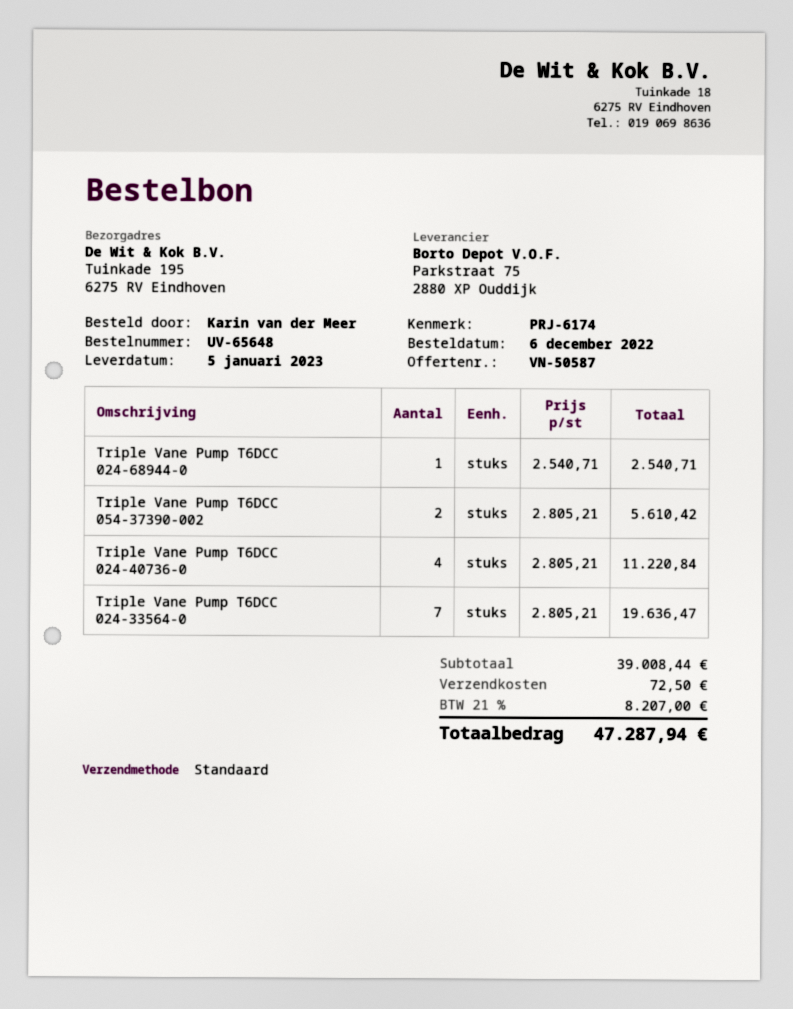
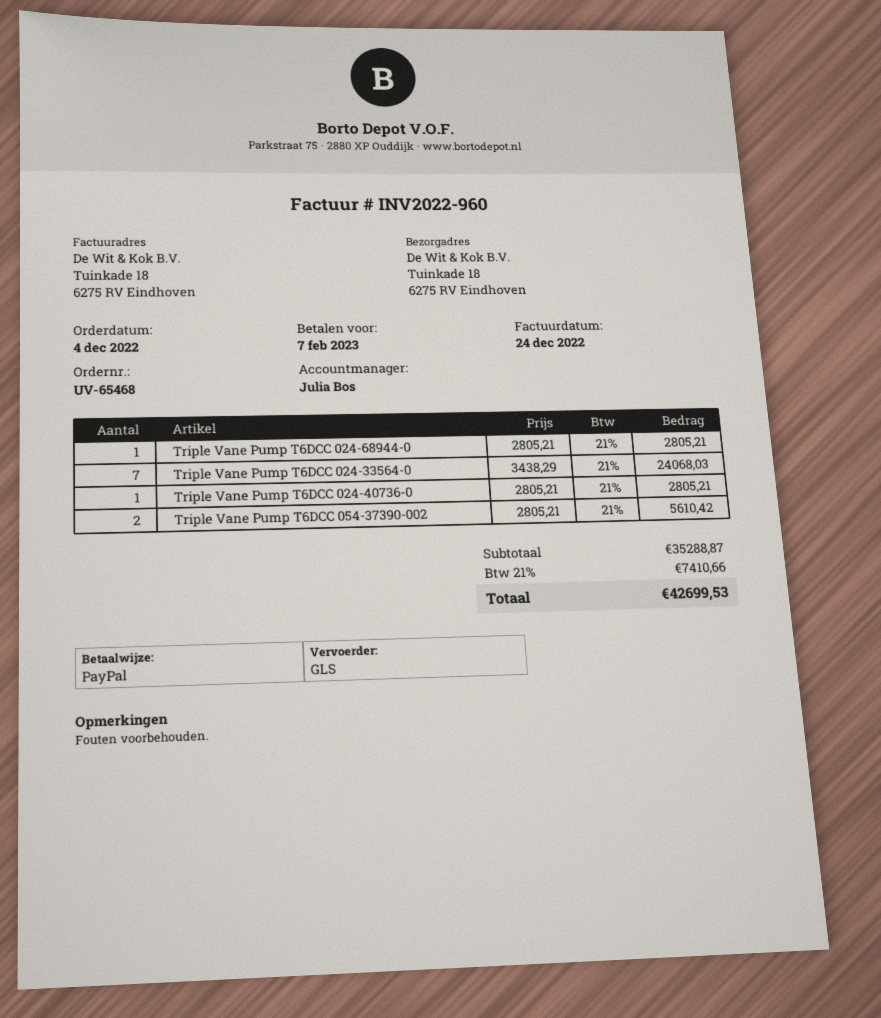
order number: UV-65648 -> UV-65468
order date: 2022-12-06 -> 2022-12-04
shipping method: standard -> GLS
ship to: Tuinkade 195, 6275 RV Eindhoven -> Tuinkade 18, 6275 RV Eindhoven
Triple Vane Pump T6DCC 024-68944-0: 1 x 2540.71 = 2540.71 -> 1 x 2805.21 = 2805.21
Triple Vane Pump T6DCC 024-40736-0: 4 x 2805.21 = 11220.84 -> 1 x 2805.21 = 2805.21
Triple Vane Pump T6DCC 024-33564-0: 7 x 2805.21 = 19636.47 -> 7 x 3438.29 = 24068.03
subtotal: 39008.44 -> 35288.87
shipping: 72.50 -> none
tax: 21% = 8207.00 -> 21% = 7410.66
total: 47287.94 -> 42699.53

